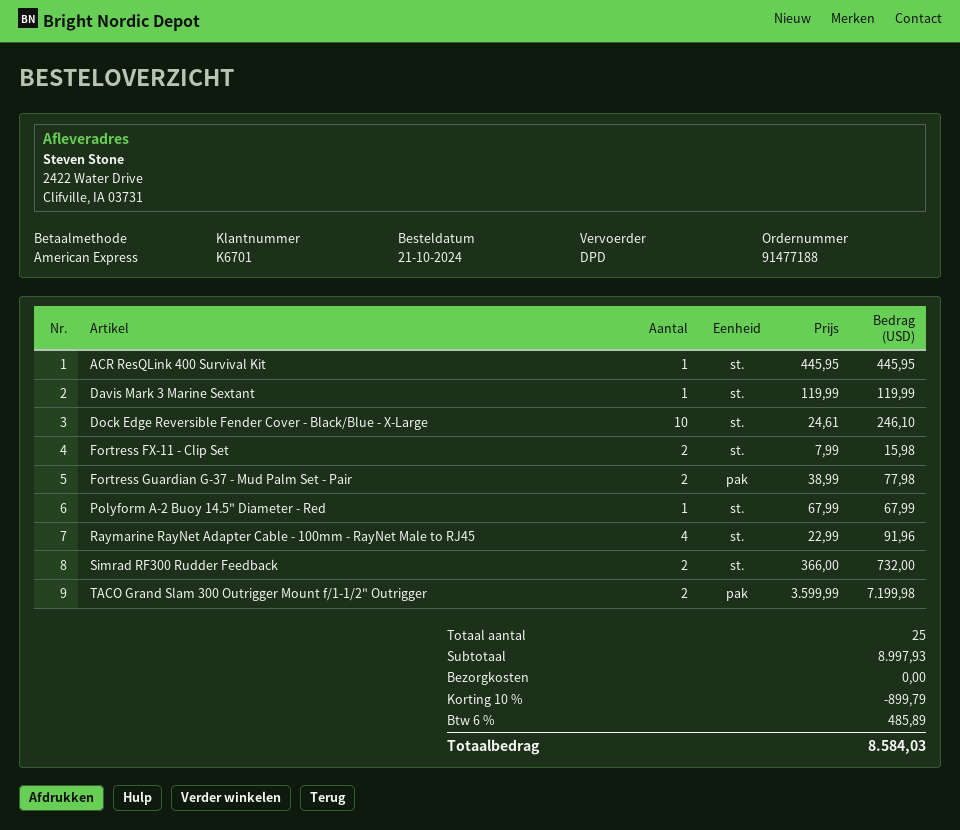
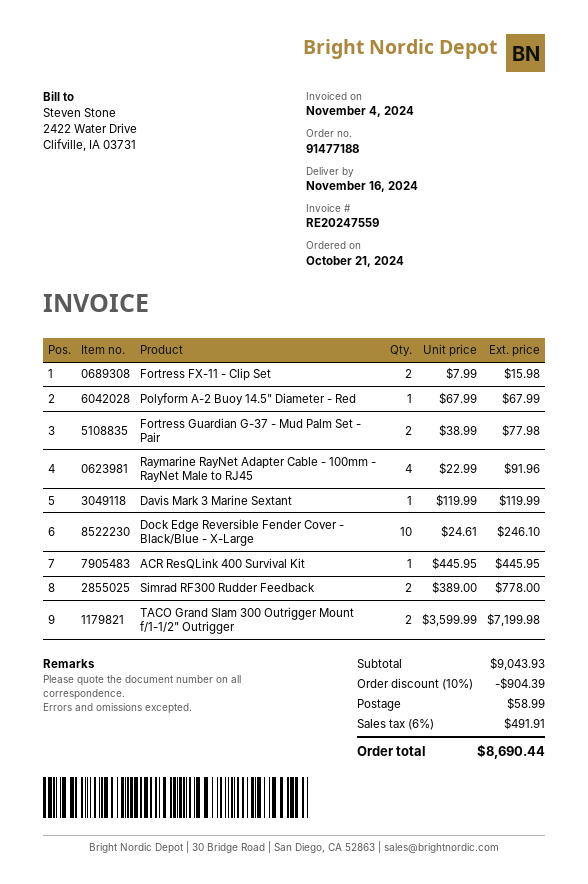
Simrad RF300 Rudder Feedback: 2 x 366.00 = 732.00 -> 2 x 389.00 = 778.00
subtotal: 8997.93 -> 9043.93
discount: 10% = 899.79 -> 10% = 904.39
shipping: 0.00 -> 58.99
tax: 6% = 485.89 -> 6% = 491.91
total: 8584.03 -> 8690.44

